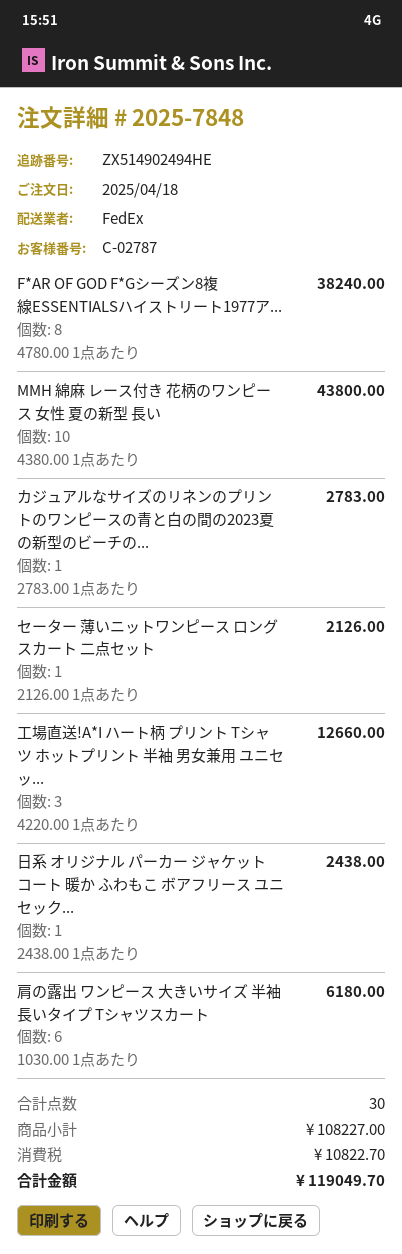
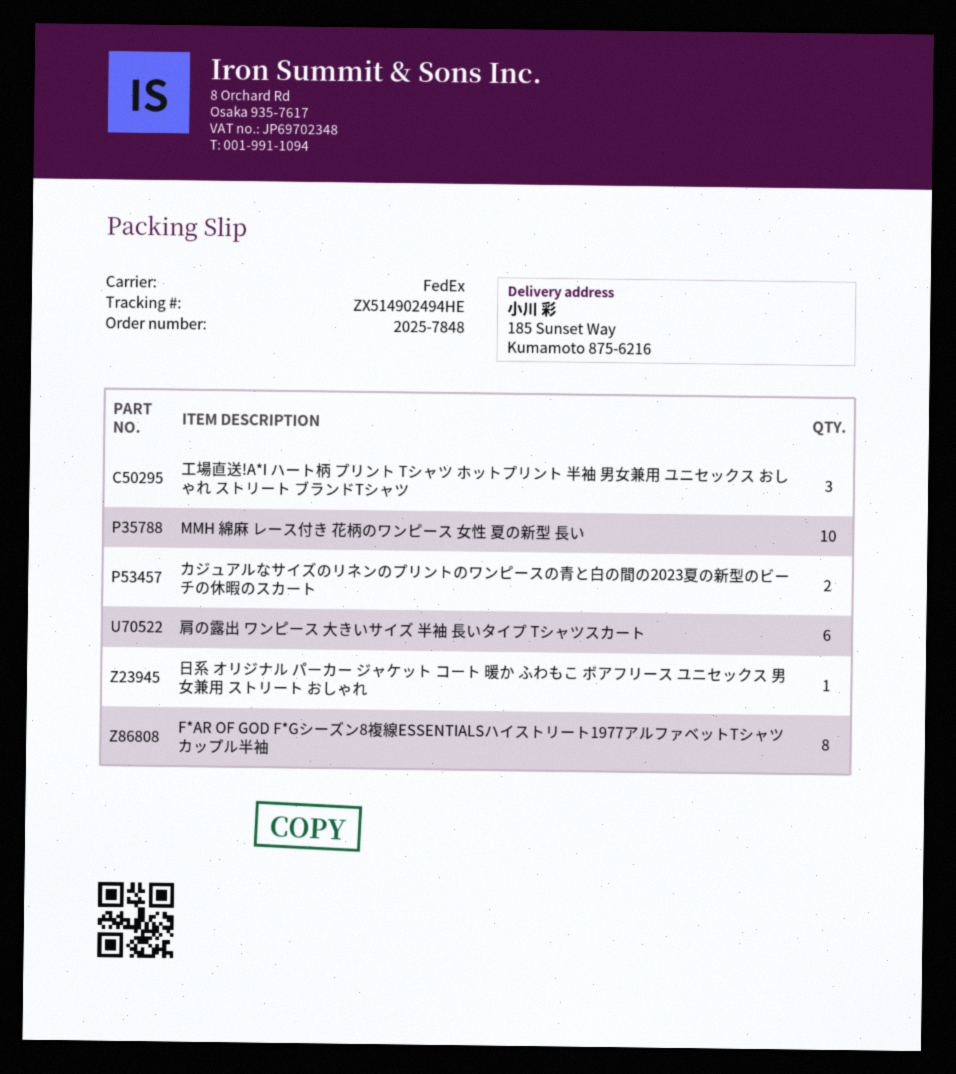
カジュアルなサイズのリネンのプリントのワンピースの青と白の間の2023夏の新型のビーチの...: 1 -> 2
セーター 薄いニットワンピース ロングスカート 二点セット: 1 -> none

